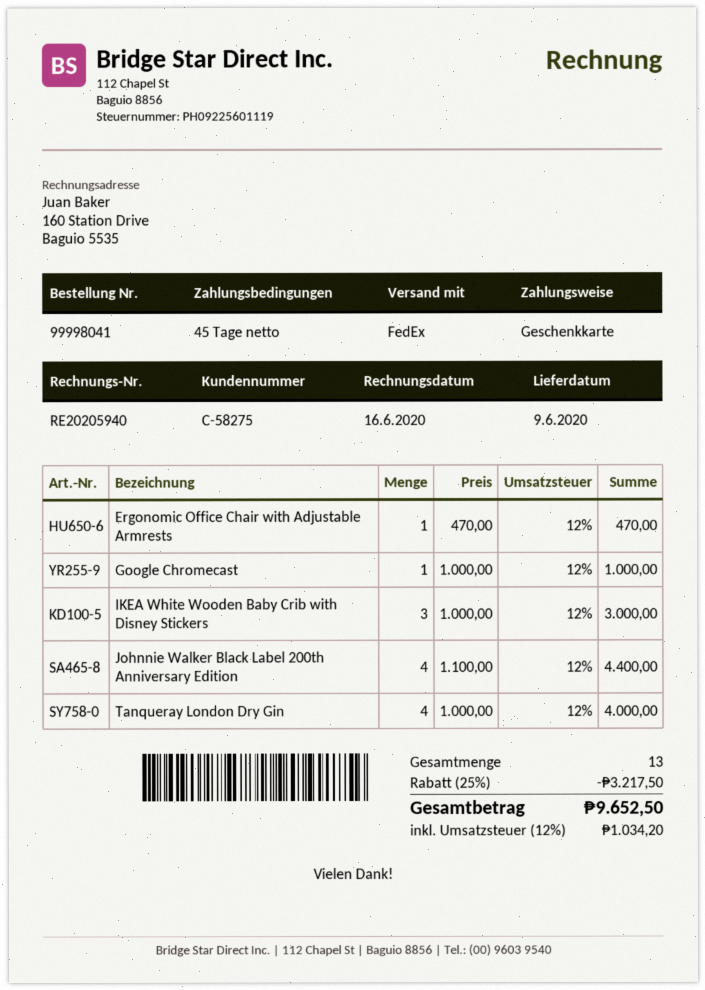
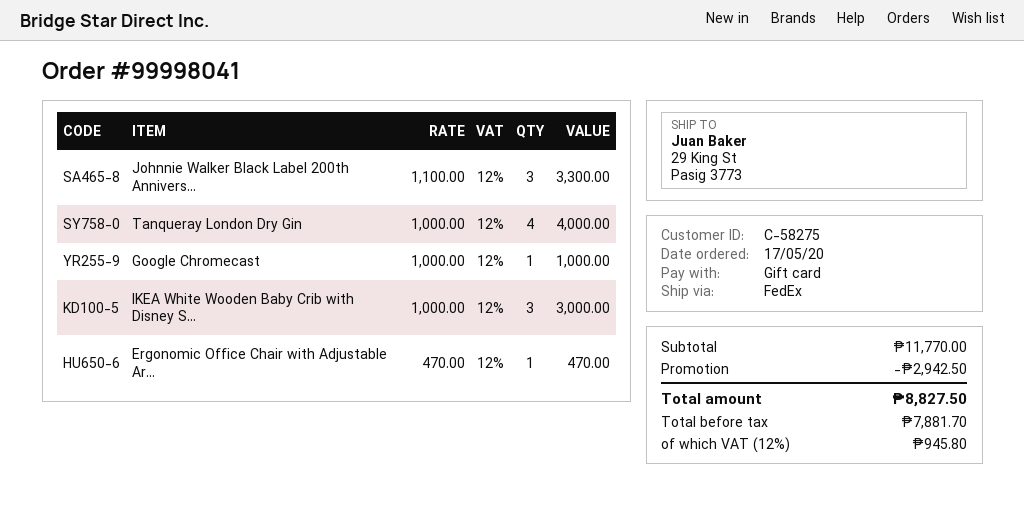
Johnnie Walker Black Label 200th Anniversary Edition: 4 x 1100.00 = 4400.00 -> 3 x 1100.00 = 3300.00
discount: 3217.50 -> 2942.50
tax: 12% = 1034.20 -> 12% = 945.80
total: 9652.50 -> 8827.50

